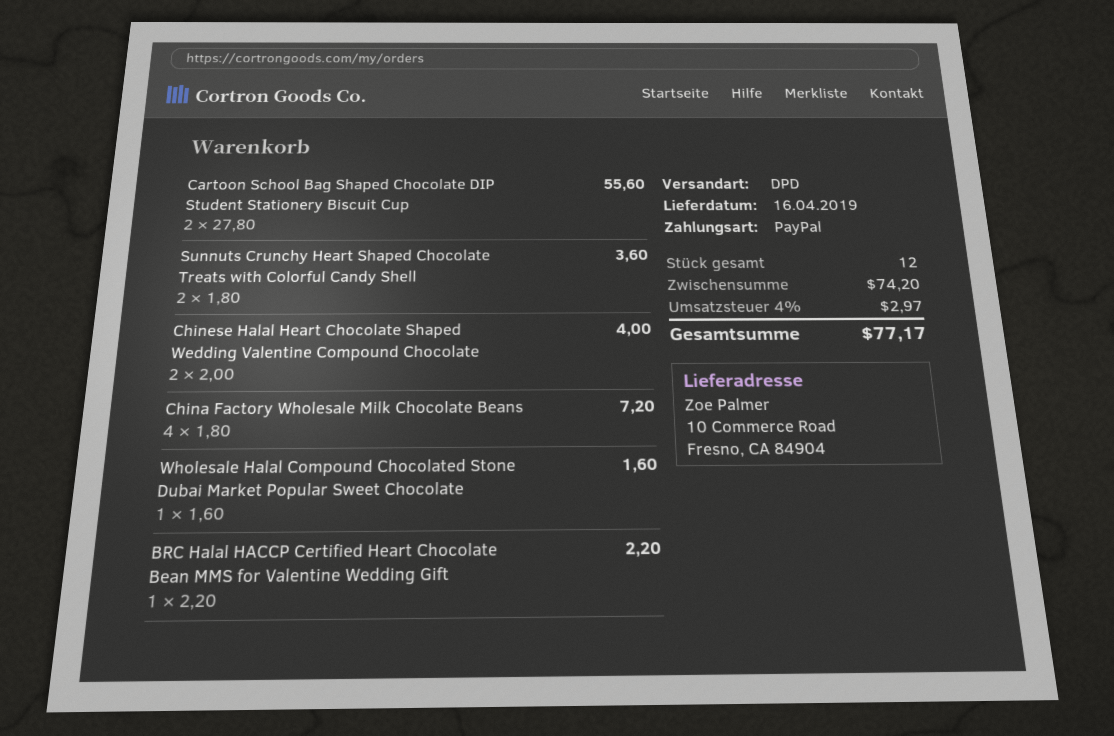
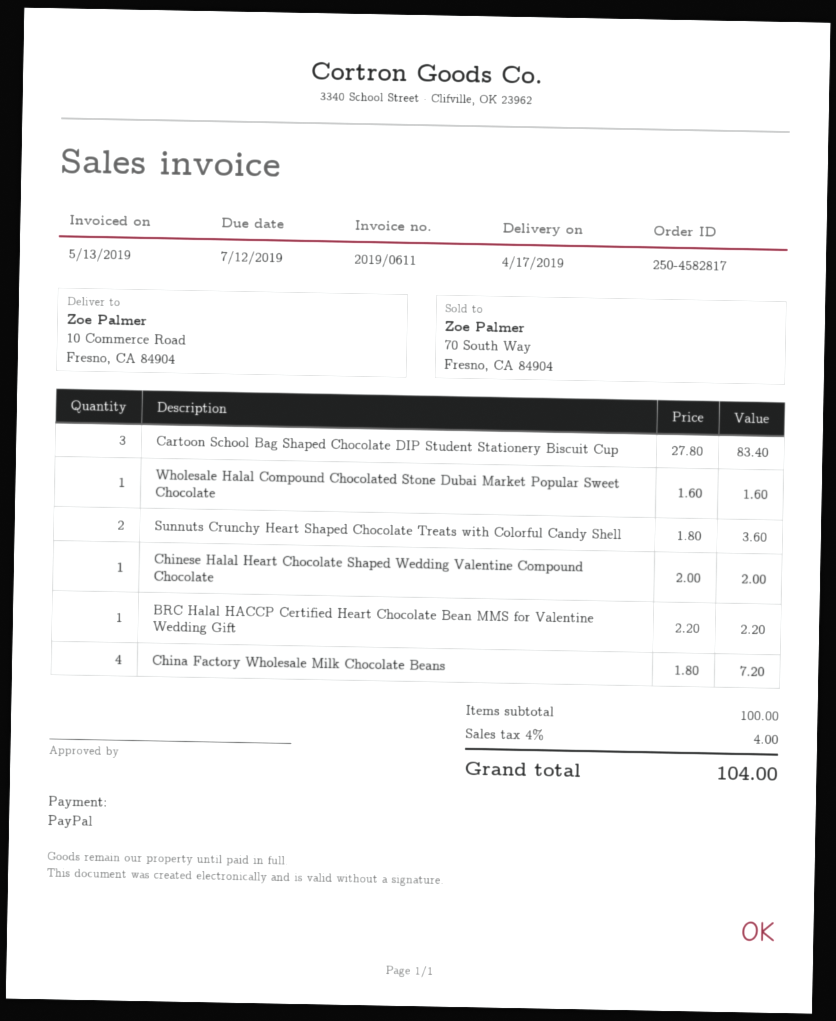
delivery date: 2019-04-16 -> 2019-04-17
Cartoon School Bag Shaped Chocolate DIP Student Stationery Biscuit Cup: 2 x 27.80 = 55.60 -> 3 x 27.80 = 83.40
Chinese Halal Heart Chocolate Shaped Wedding Valentine Compound Chocolate: 2 x 2.00 = 4.00 -> 1 x 2.00 = 2.00
subtotal: 74.20 -> 100.00
tax: 4% = 2.97 -> 4% = 4.00
total: 77.17 -> 104.00

